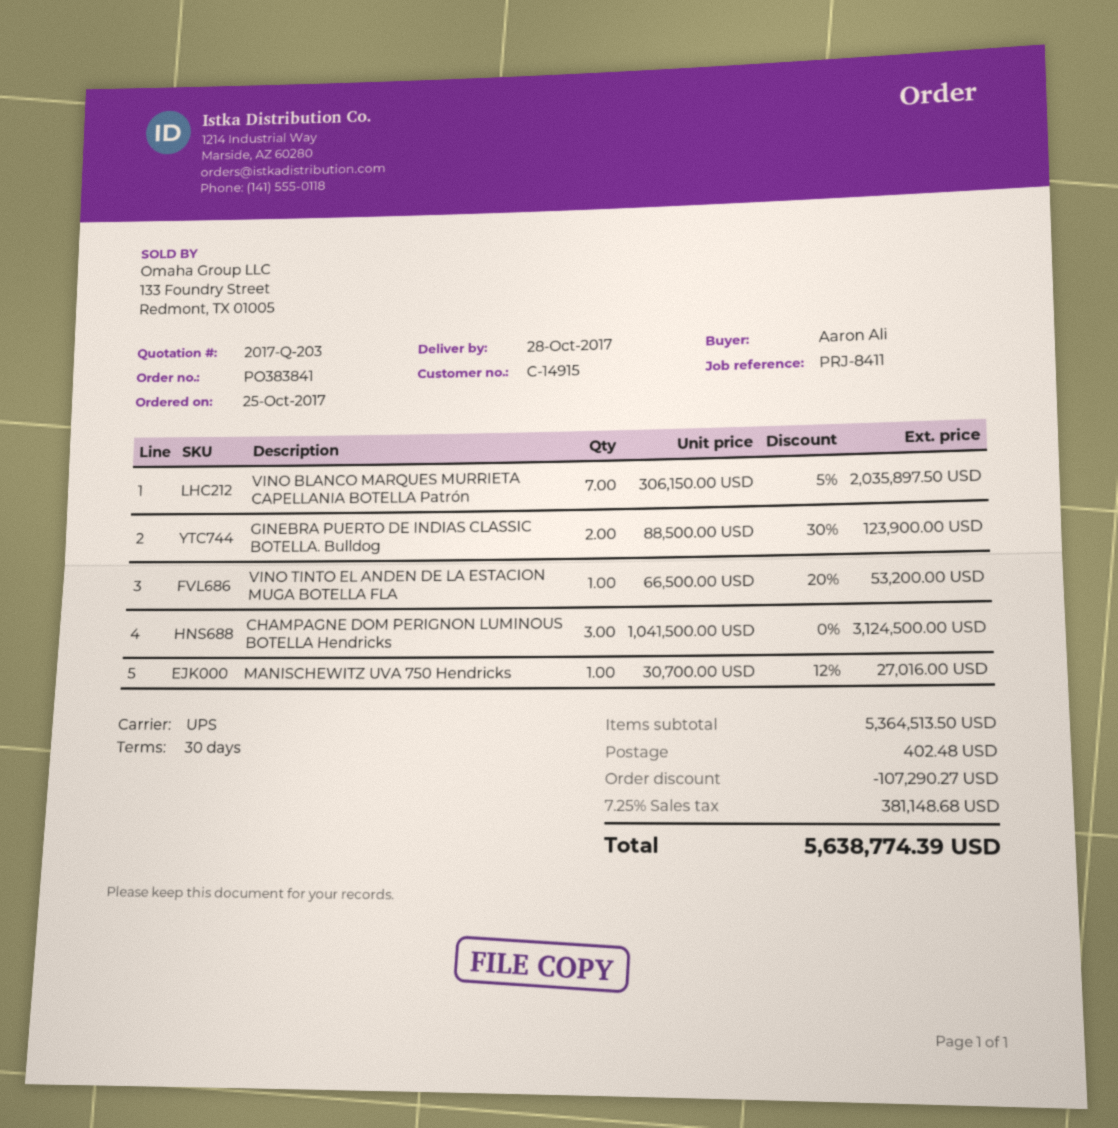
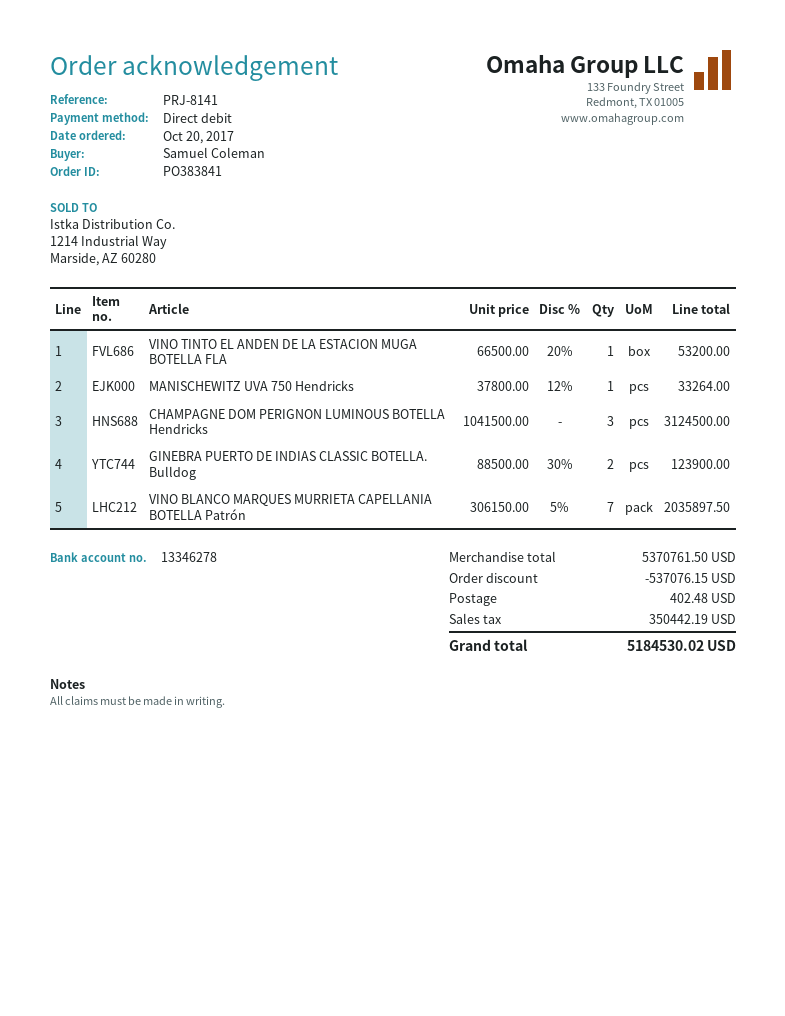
order date: 2017-10-25 -> 2017-10-20
reference: PRJ-8411 -> PRJ-8141
ordered by: Aaron Ali -> Samuel Coleman
MANISCHEWITZ UVA 750 Hendricks: 1 x 30700.00 - 12% = 27016.00 -> 1 x 37800.00 - 12% = 33264.00
subtotal: 5364513.50 -> 5370761.50
discount: 107290.27 -> 537076.15
tax: 381148.68 -> 350442.19
total: 5638774.39 -> 5184530.02

